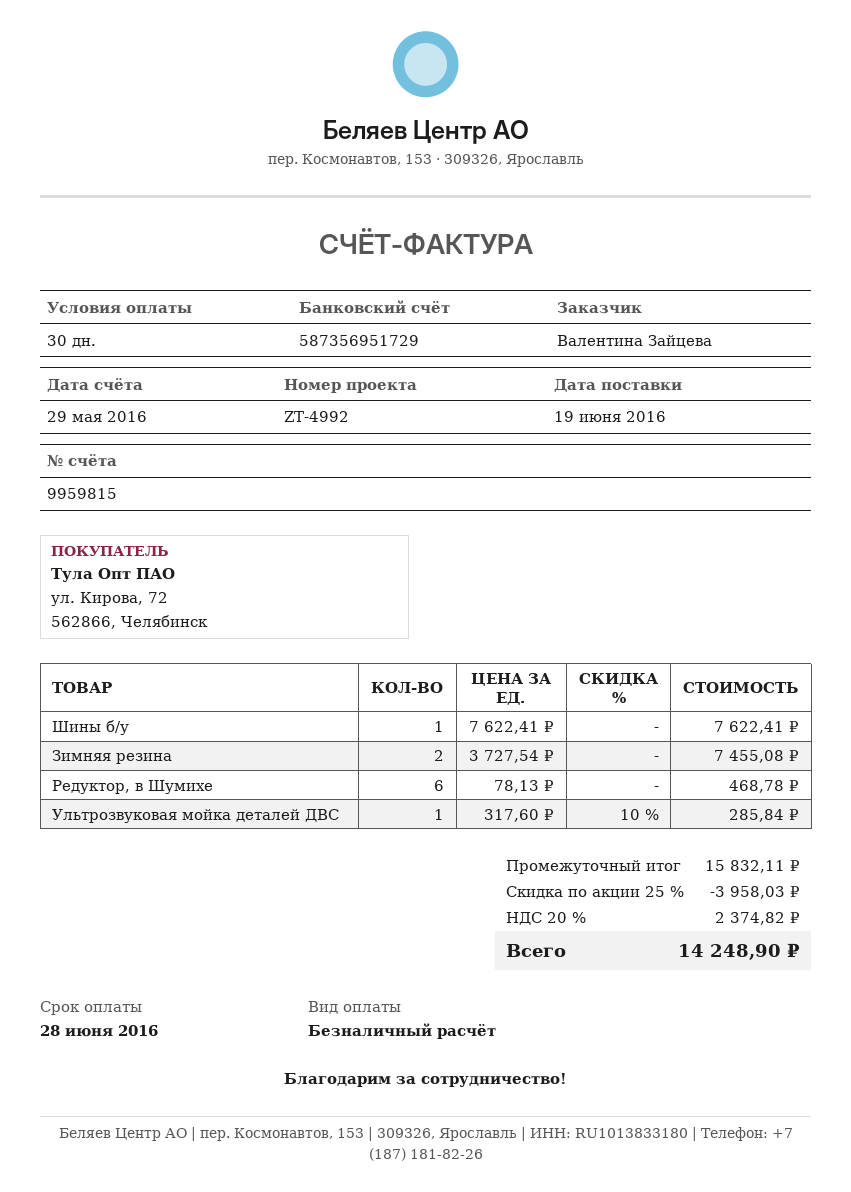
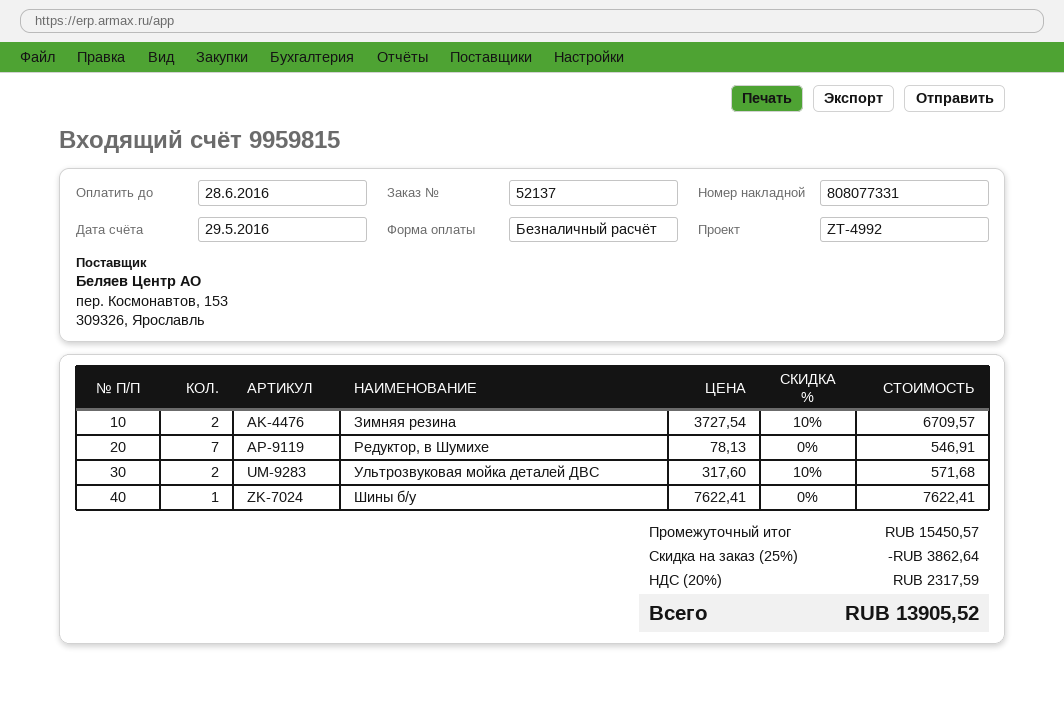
Зимняя резина: 2 x 3727.54 = 7455.08 -> 2 x 3727.54 - 10% = 6709.57
Редуктор, в Шумихе: 6 x 78.13 = 468.78 -> 7 x 78.13 = 546.91
Ультрозвуковая мойка деталей ДВС: 1 x 317.60 - 10% = 285.84 -> 2 x 317.60 - 10% = 571.68
subtotal: 15832.11 -> 15450.57
discount: 25% = 3958.03 -> 25% = 3862.64
tax: 20% = 2374.82 -> 20% = 2317.59
total: 14248.90 -> 13905.52

